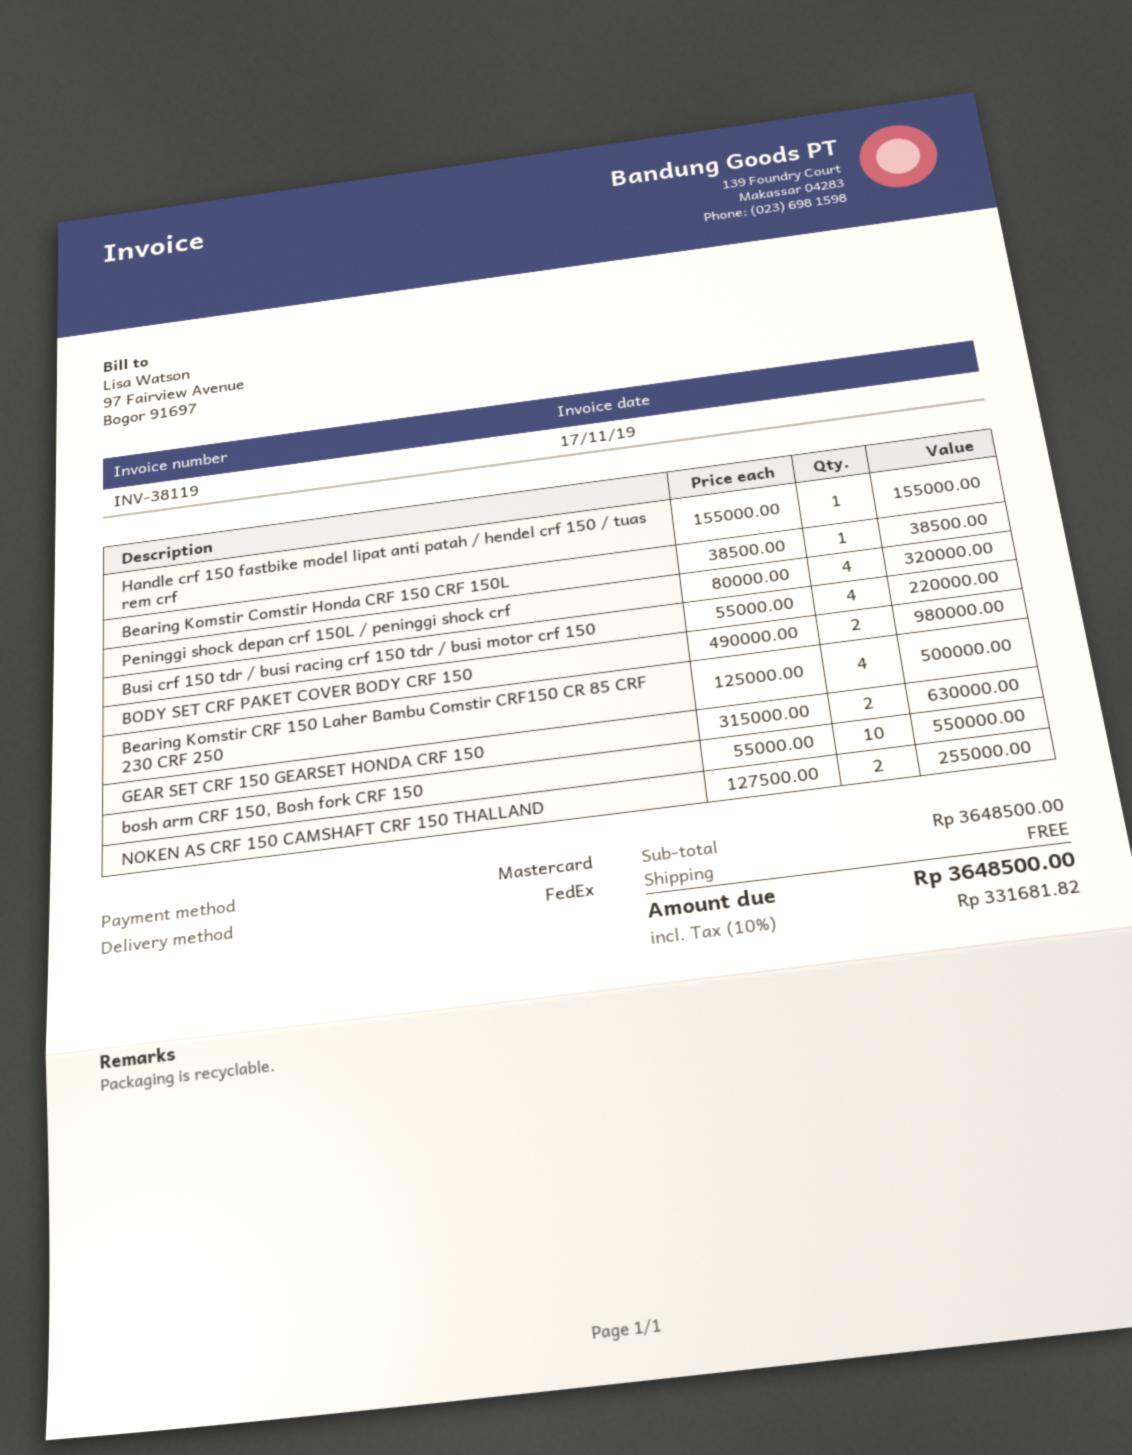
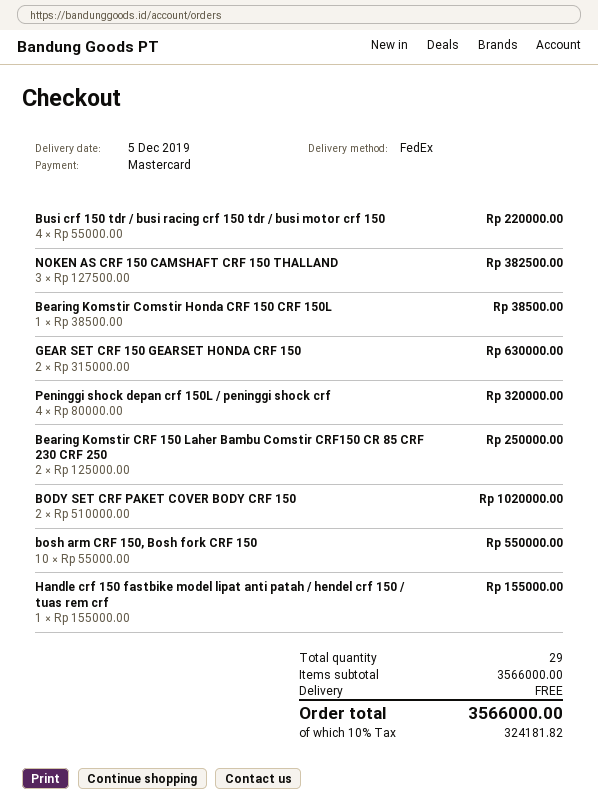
BODY SET CRF PAKET COVER BODY CRF 150: 2 x 490000.00 = 980000.00 -> 2 x 510000.00 = 1020000.00
Bearing Komstir CRF 150 Laher Bambu Comstir CRF150 CR 85 CRF 230 CRF 250: 4 x 125000.00 = 500000.00 -> 2 x 125000.00 = 250000.00
NOKEN AS CRF 150 CAMSHAFT CRF 150 THALLAND: 2 x 127500.00 = 255000.00 -> 3 x 127500.00 = 382500.00
subtotal: 3648500.00 -> 3566000.00
tax: 10% = 331681.82 -> 10% = 324181.82
total: 3648500.00 -> 3566000.00

